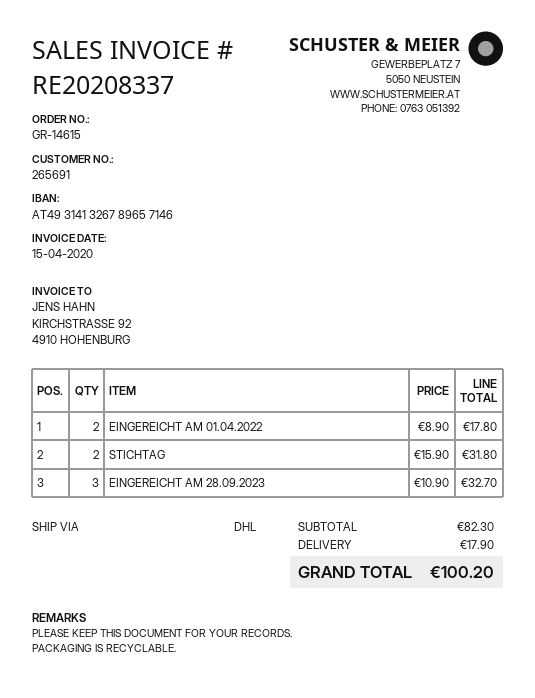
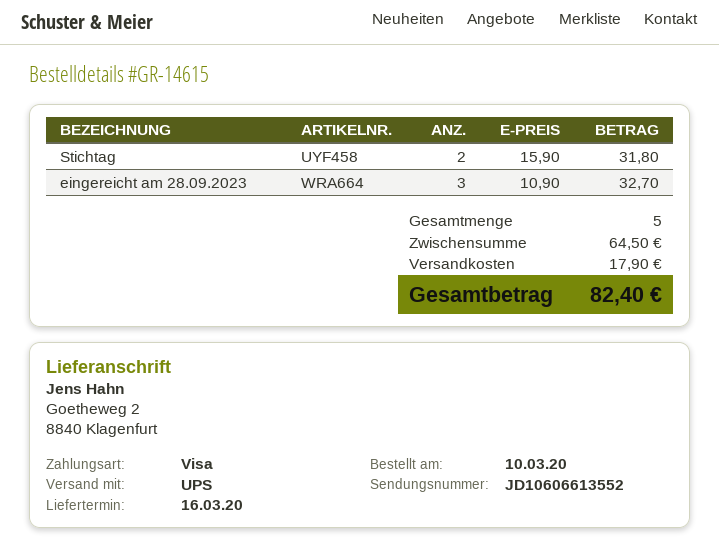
shipping method: DHL -> UPS
EINGEREICHT AM 01.04.2022: 2 x 8.90 = 17.80 -> none
subtotal: 82.30 -> 64.50
total: 100.20 -> 82.40

